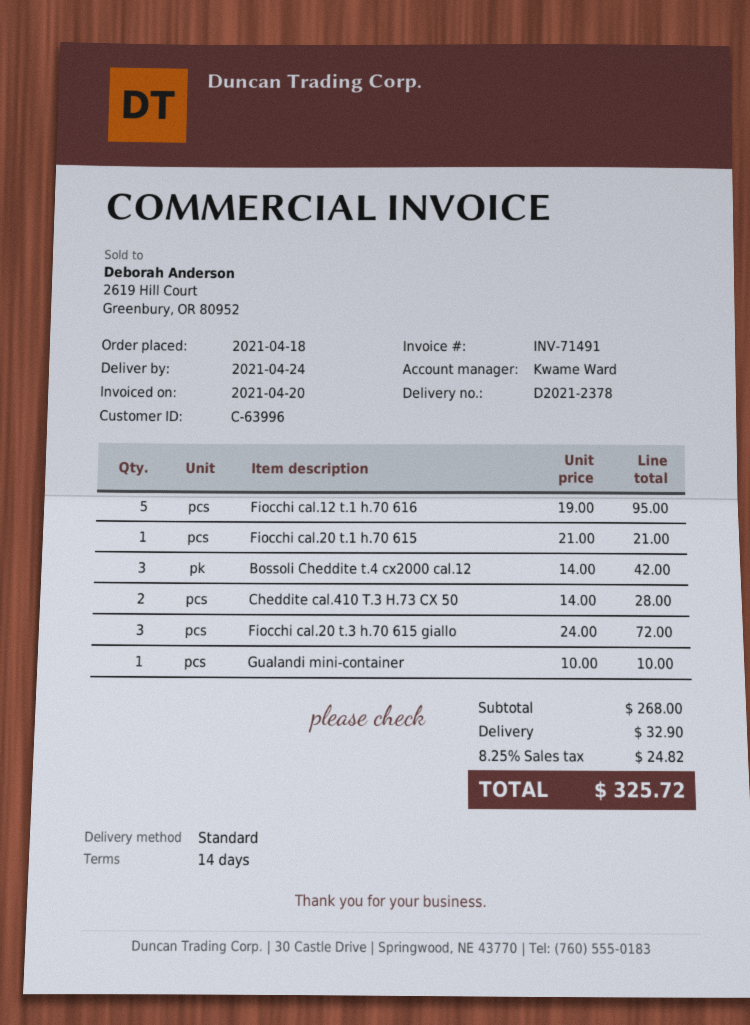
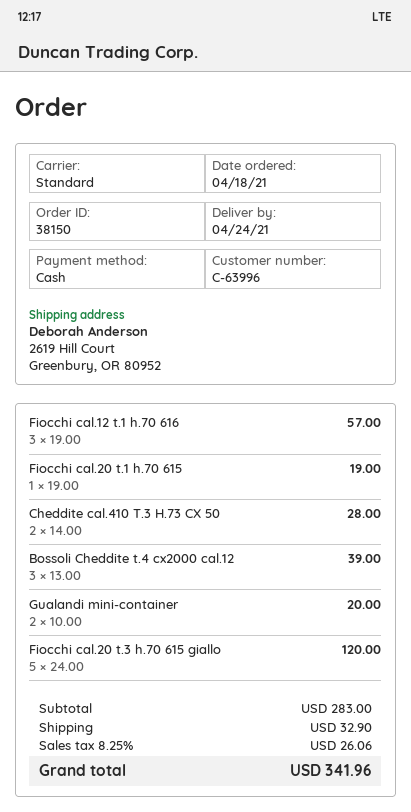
Fiocchi cal.12 t.1 h.70 616: 5 x 19.00 = 95.00 -> 3 x 19.00 = 57.00
Fiocchi cal.20 t.1 h.70 615: 1 x 21.00 = 21.00 -> 1 x 19.00 = 19.00
Bossoli Cheddite t.4 cx2000 cal.12: 3 x 14.00 = 42.00 -> 3 x 13.00 = 39.00
Fiocchi cal.20 t.3 h.70 615 giallo: 3 x 24.00 = 72.00 -> 5 x 24.00 = 120.00
Gualandi mini-container: 1 x 10.00 = 10.00 -> 2 x 10.00 = 20.00
subtotal: 268.00 -> 283.00
tax: 8.25% = 24.82 -> 8.25% = 26.06
total: 325.72 -> 341.96

